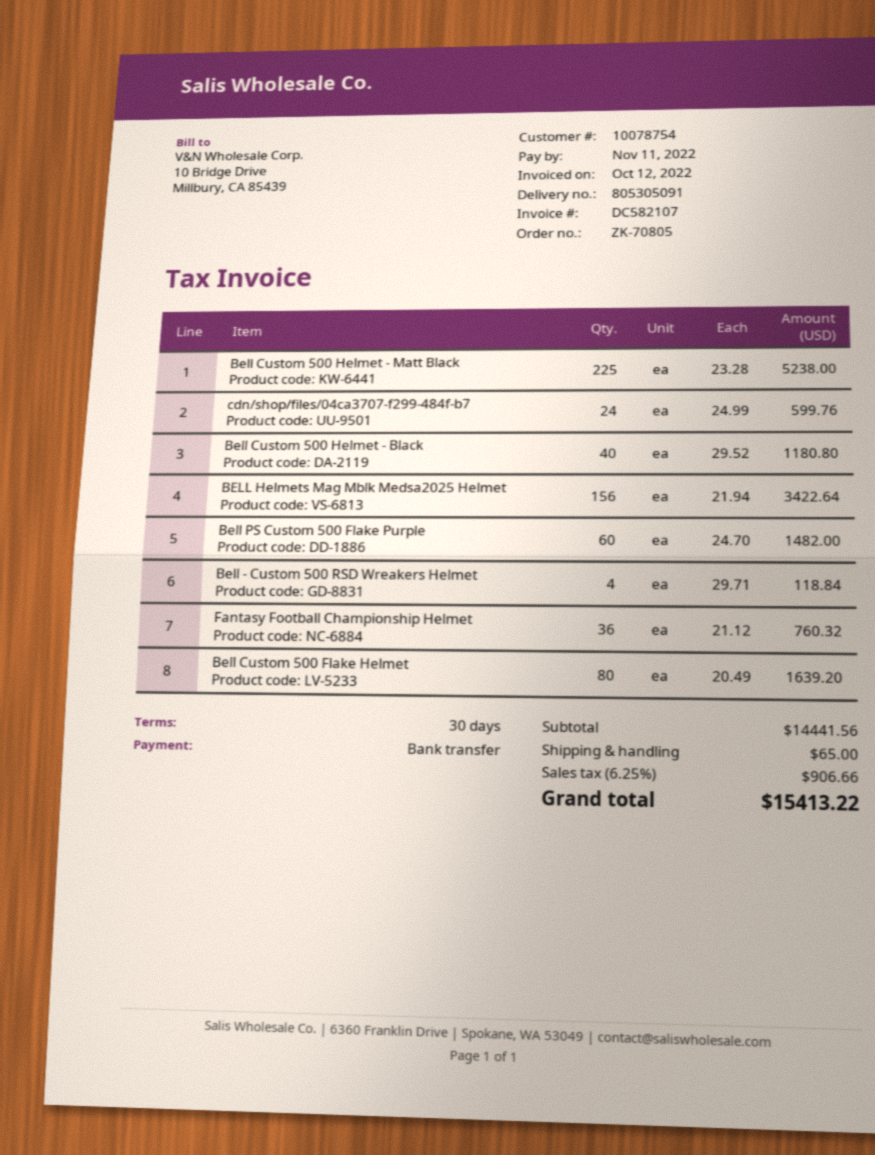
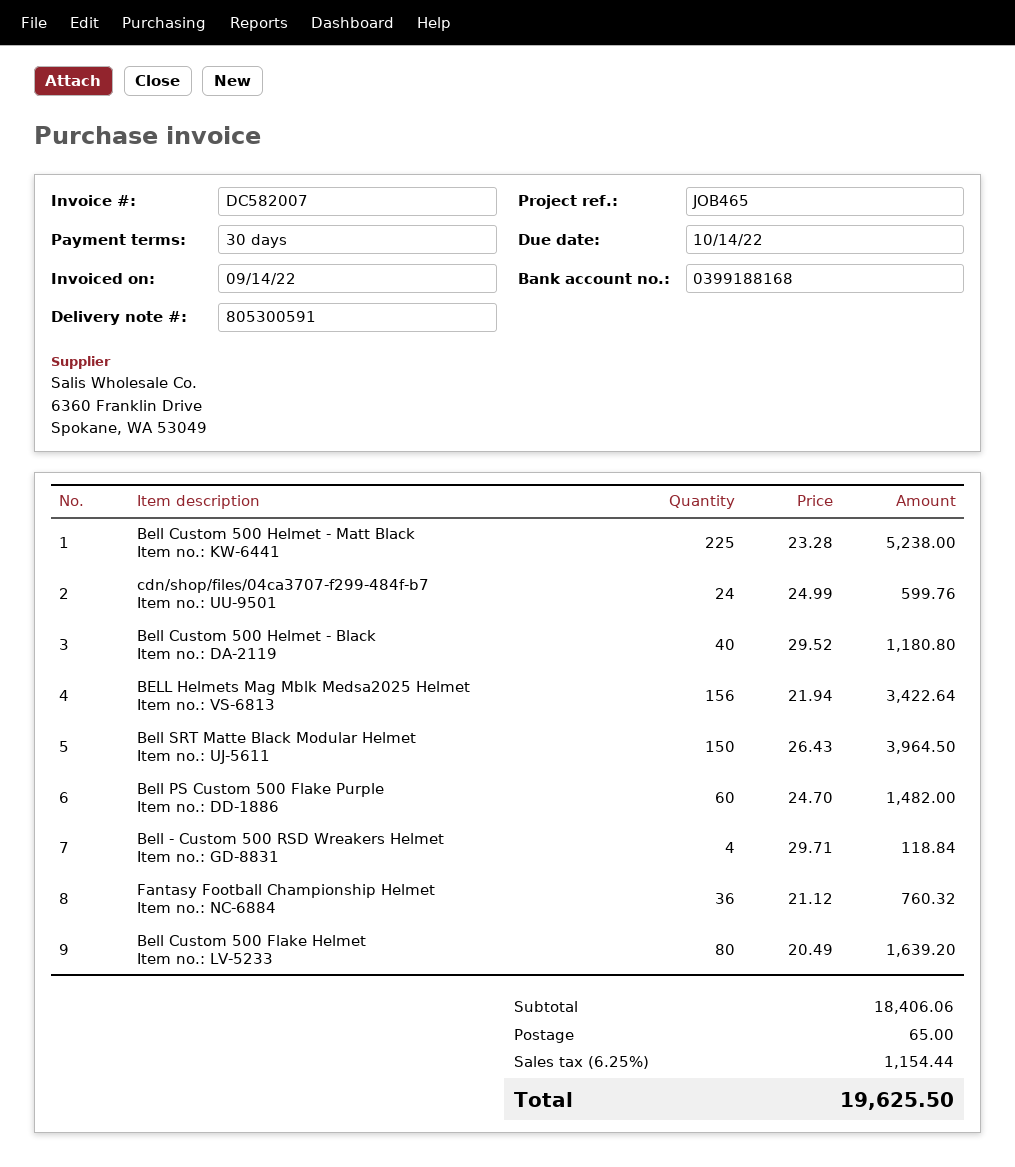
delivery note number: 805305091 -> 805300591
invoice number: DC582107 -> DC582007
invoice date: 2022-10-12 -> 2022-09-14
due date: 2022-11-11 -> 2022-10-14
Bell SRT Matte Black Modular Helmet: none -> 150 x 26.43 = 3964.50
subtotal: 14441.56 -> 18406.06
tax: 6.25% = 906.66 -> 6.25% = 1154.44
total: 15413.22 -> 19625.50

